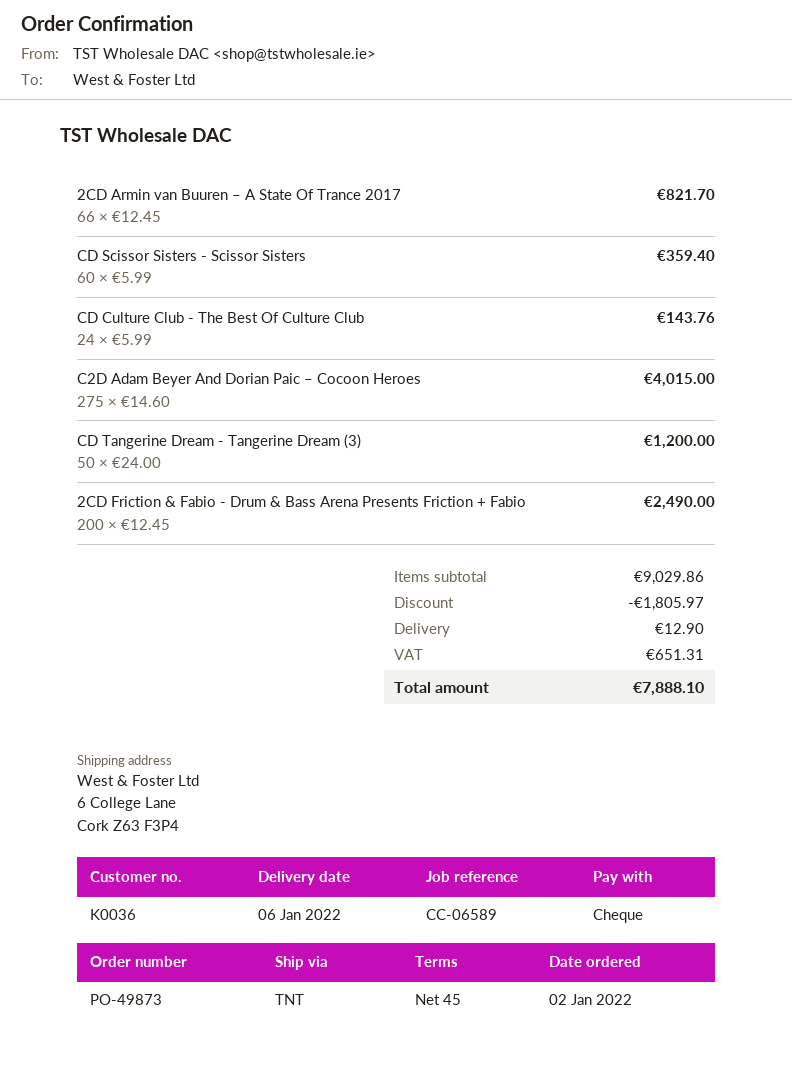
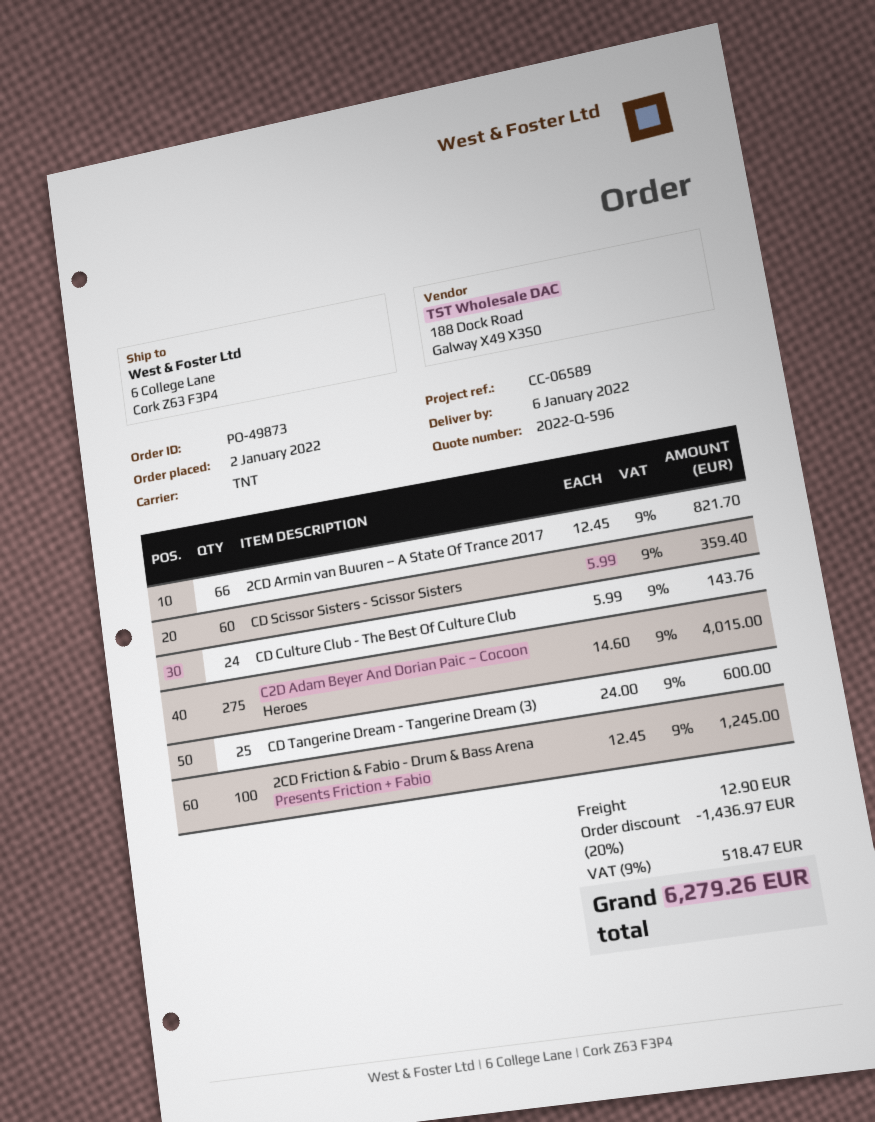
CD Tangerine Dream - Tangerine Dream (3): 50 x 24.00 = 1200.00 -> 25 x 24.00 = 600.00
2CD Friction & Fabio - Drum & Bass Arena Presents Friction + Fabio: 200 x 12.45 = 2490.00 -> 100 x 12.45 = 1245.00
discount: 1805.97 -> 1436.97
tax: 651.31 -> 518.47
total: 7888.10 -> 6279.26

